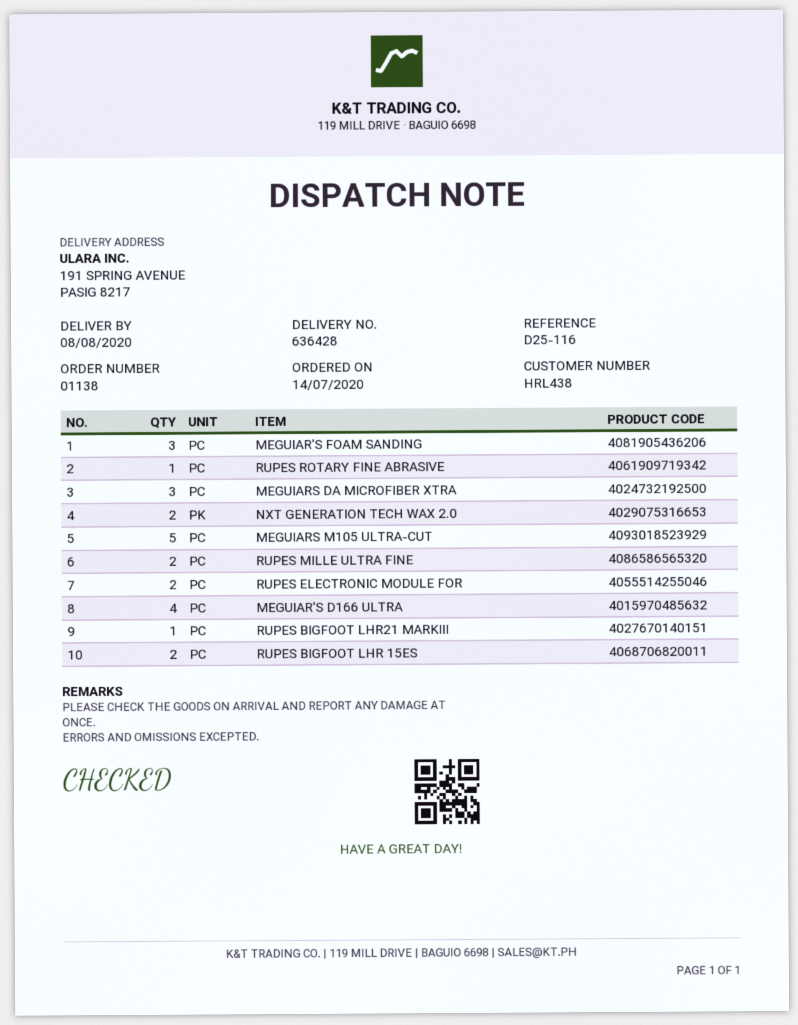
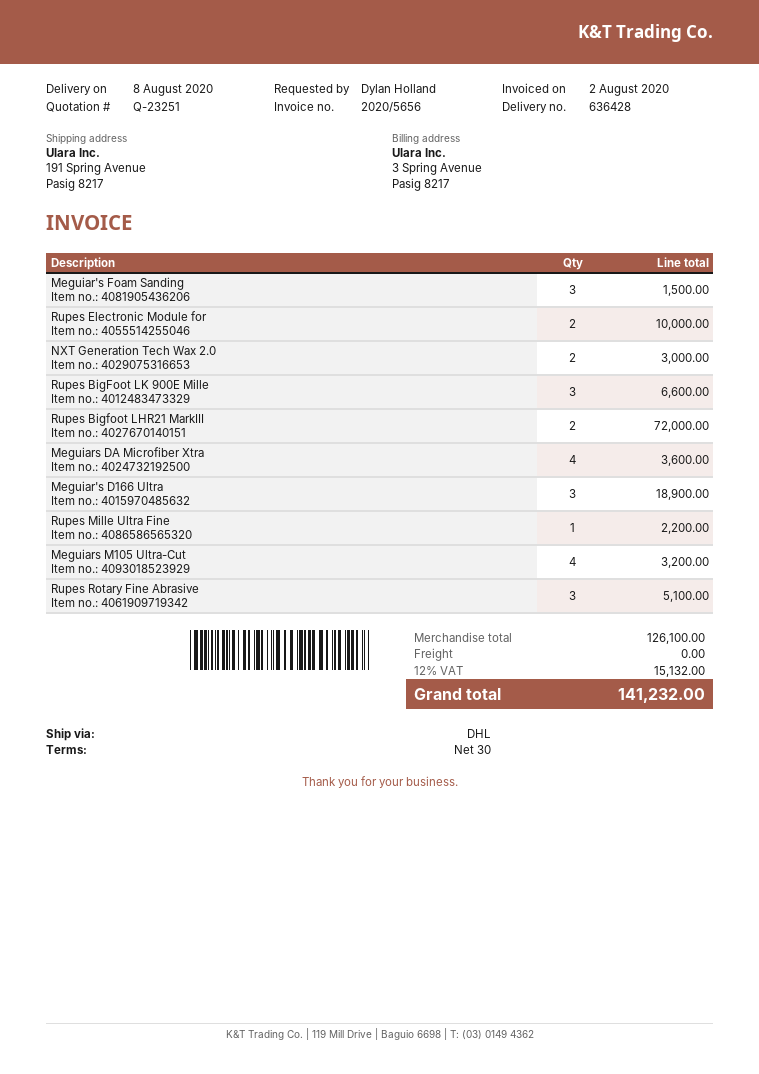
RUPES ROTARY FINE ABRASIVE: 1 -> 3
MEGUIARS DA MICROFIBER XTRA: 3 -> 4
MEGUIARS M105 ULTRA-CUT: 5 -> 4
RUPES MILLE ULTRA FINE: 2 -> 1
MEGUIAR'S D166 ULTRA: 4 -> 3
RUPES BIGFOOT LHR21 MARKIII: 1 -> 2
RUPES BIGFOOT LHR 15ES: 2 -> none
Rupes BigFoot LK 900E Mille: none -> 3

